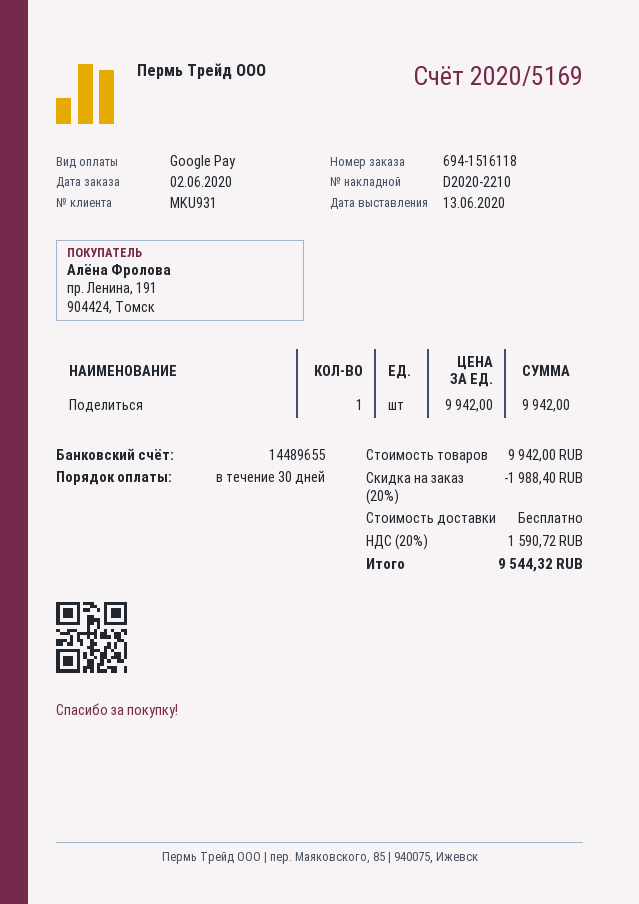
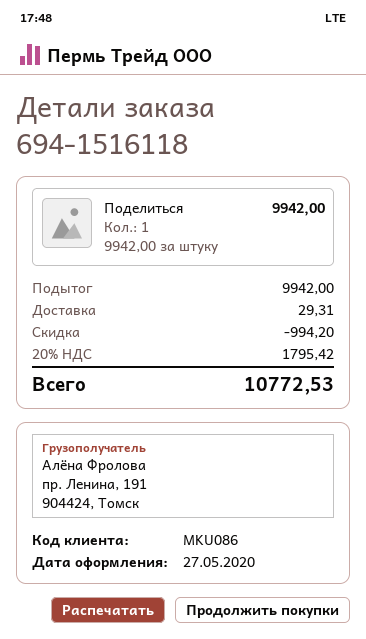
order date: 2020-06-02 -> 2020-05-27
customer number: MKU931 -> MKU086
discount: 1988.40 -> 994.20
shipping: 0.00 -> 29.31
tax: 20% = 1590.72 -> 20% = 1795.42
total: 9544.32 -> 10772.53

